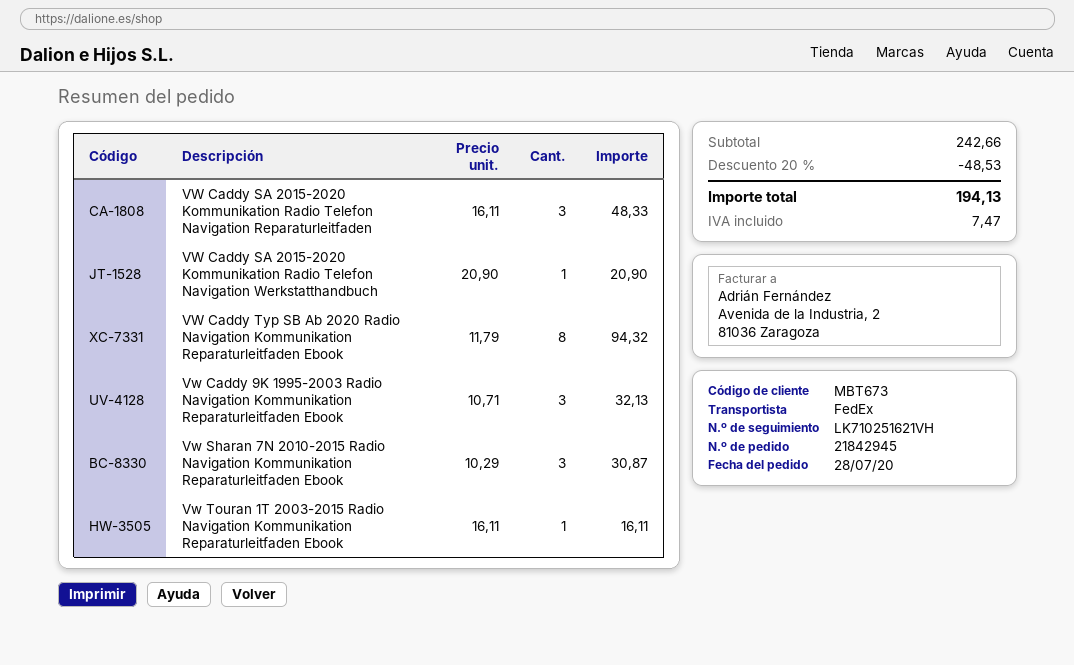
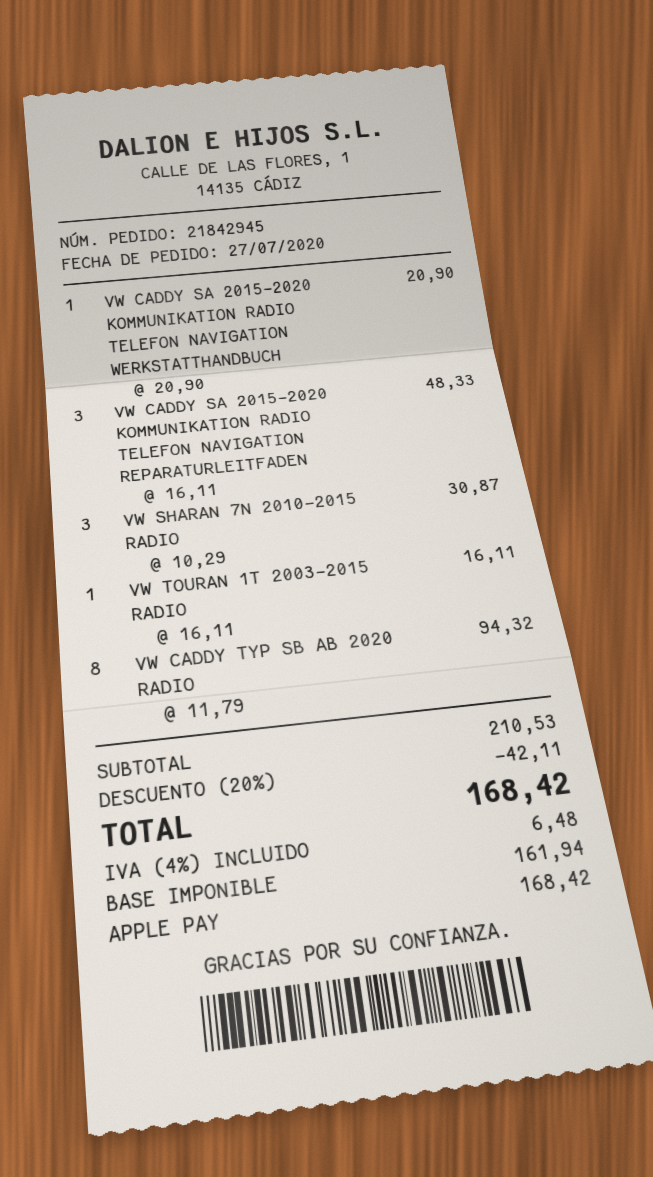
order date: 2020-07-28 -> 2020-07-27
Vw Caddy 9K 1995-2003 Radio Navigation Kommunikation Reparaturleitfaden Ebook: 3 x 10.71 = 32.13 -> none
subtotal: 242.66 -> 210.53
discount: 20% = 48.53 -> 20% = 42.11
tax: 7.47 -> 6.48
total: 194.13 -> 168.42

